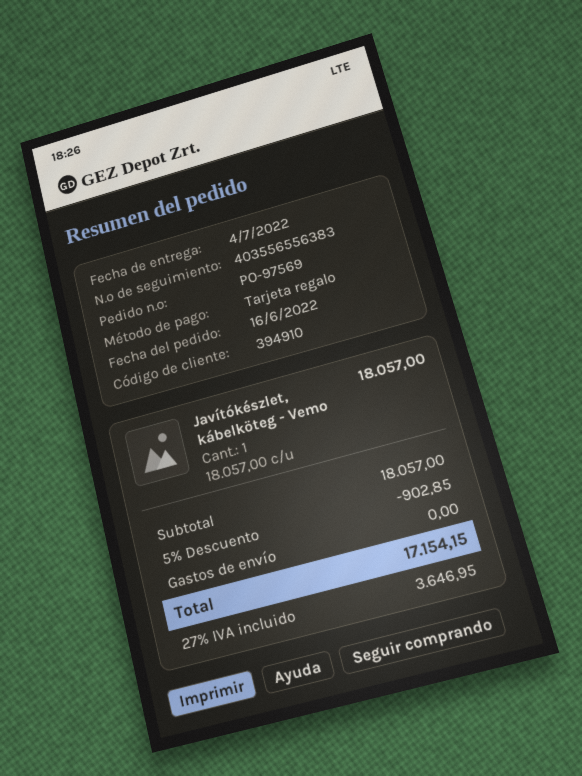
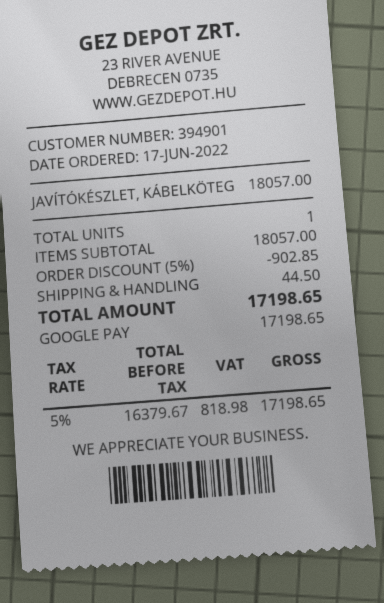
order date: 2022-06-16 -> 2022-06-17
customer number: 394910 -> 394901
payment method: gift card -> Google Pay
shipping: 0.00 -> 44.50
tax: 27% = 3646.95 -> 5% = 818.98
total: 17154.15 -> 17198.65

